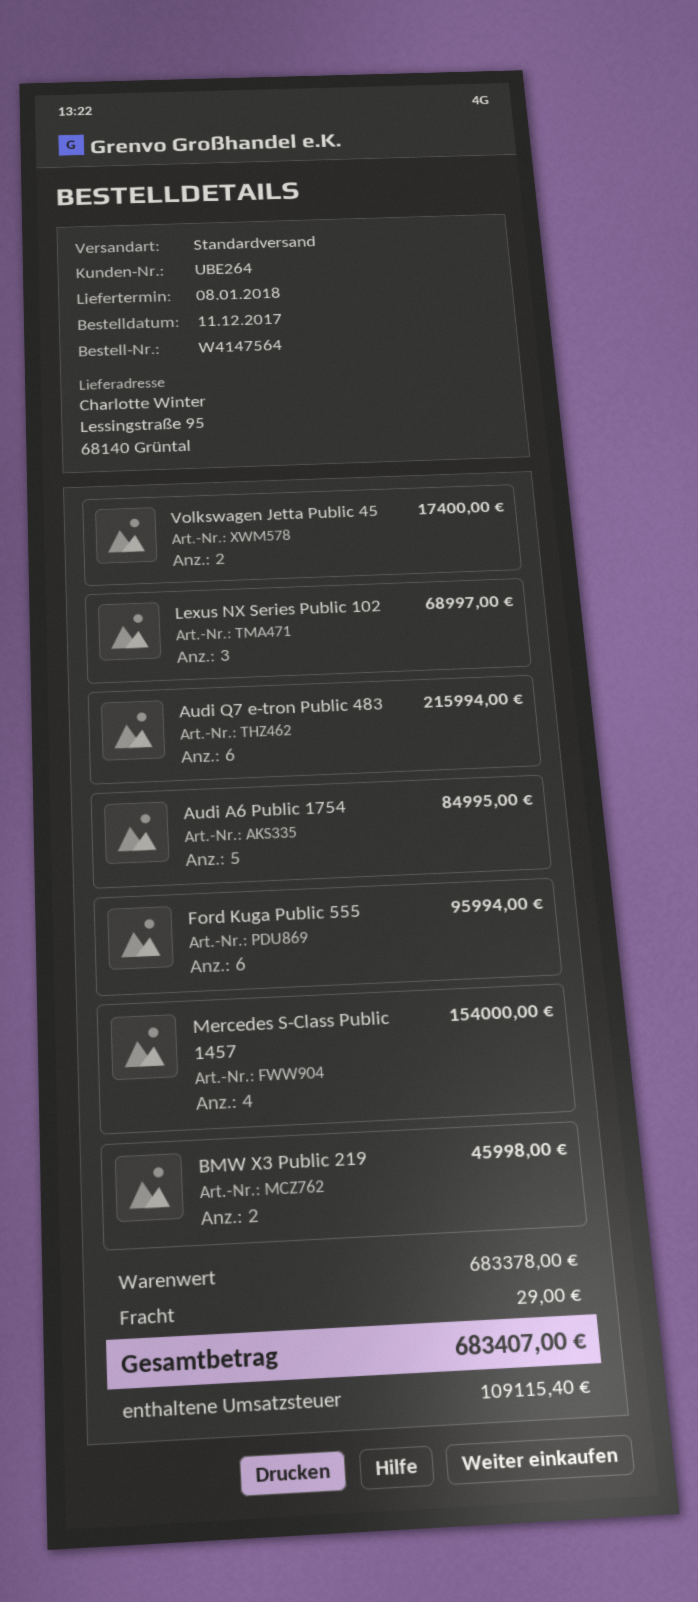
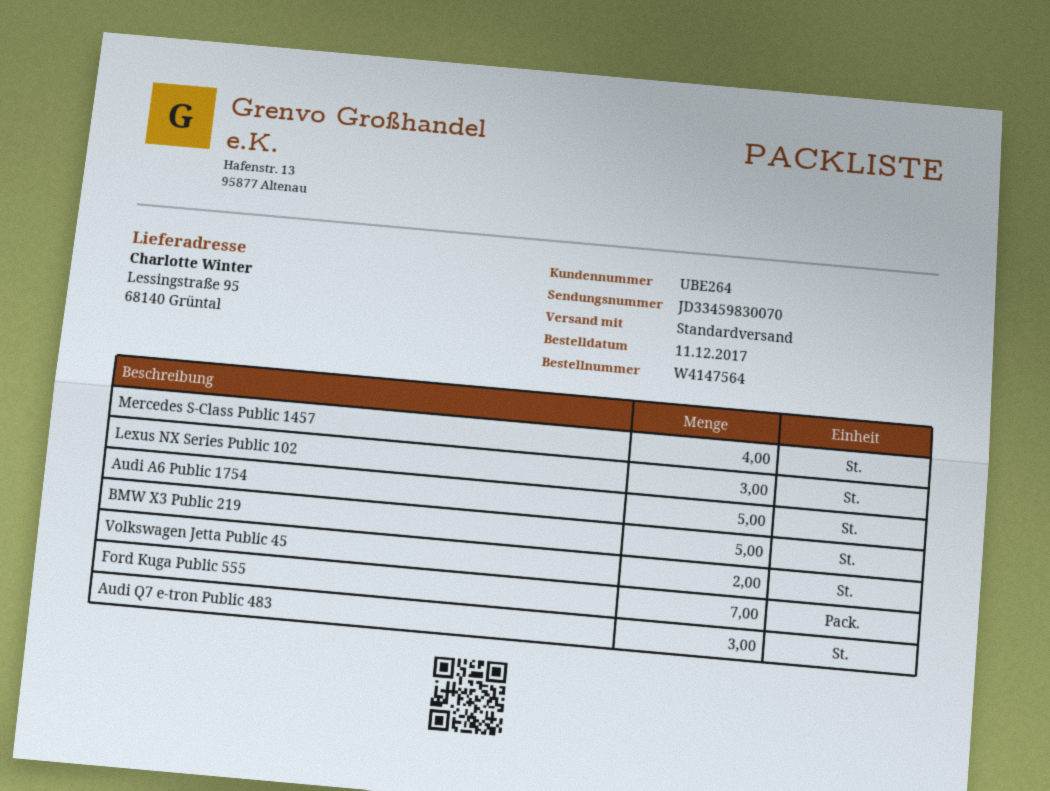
Audi Q7 e-tron Public 483: 6 -> 3
Ford Kuga Public 555: 6 -> 7
BMW X3 Public 219: 2 -> 5

